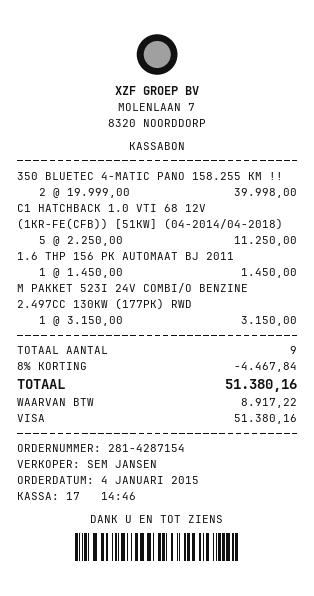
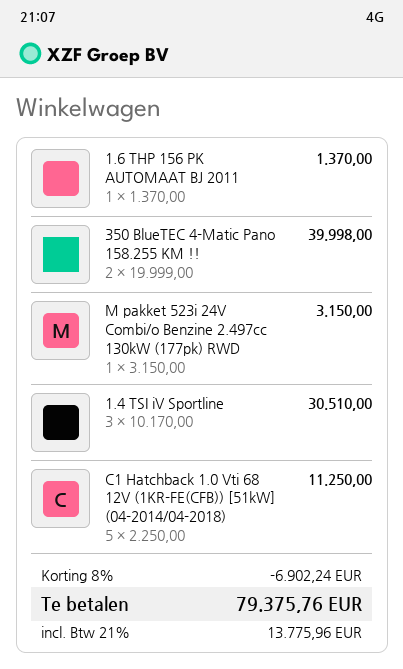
1.6 THP 156 PK AUTOMAAT BJ 2011: 1 x 1450.00 = 1450.00 -> 1 x 1370.00 = 1370.00
1.4 TSI iV Sportline: none -> 3 x 10170.00 = 30510.00
discount: 8% = 4467.84 -> 8% = 6902.24
tax: 8917.22 -> 13775.96
total: 51380.16 -> 79375.76

